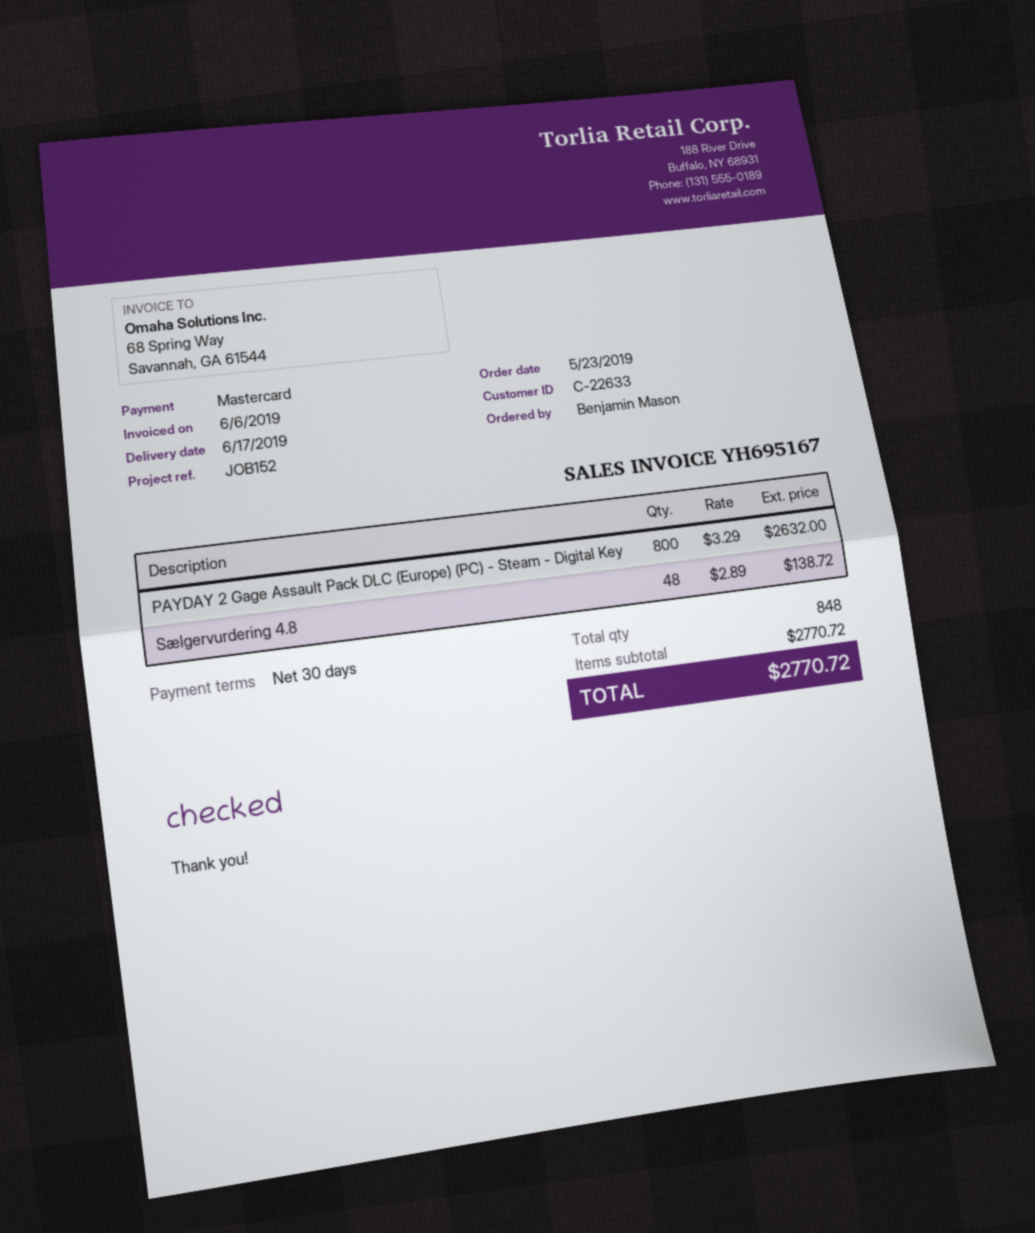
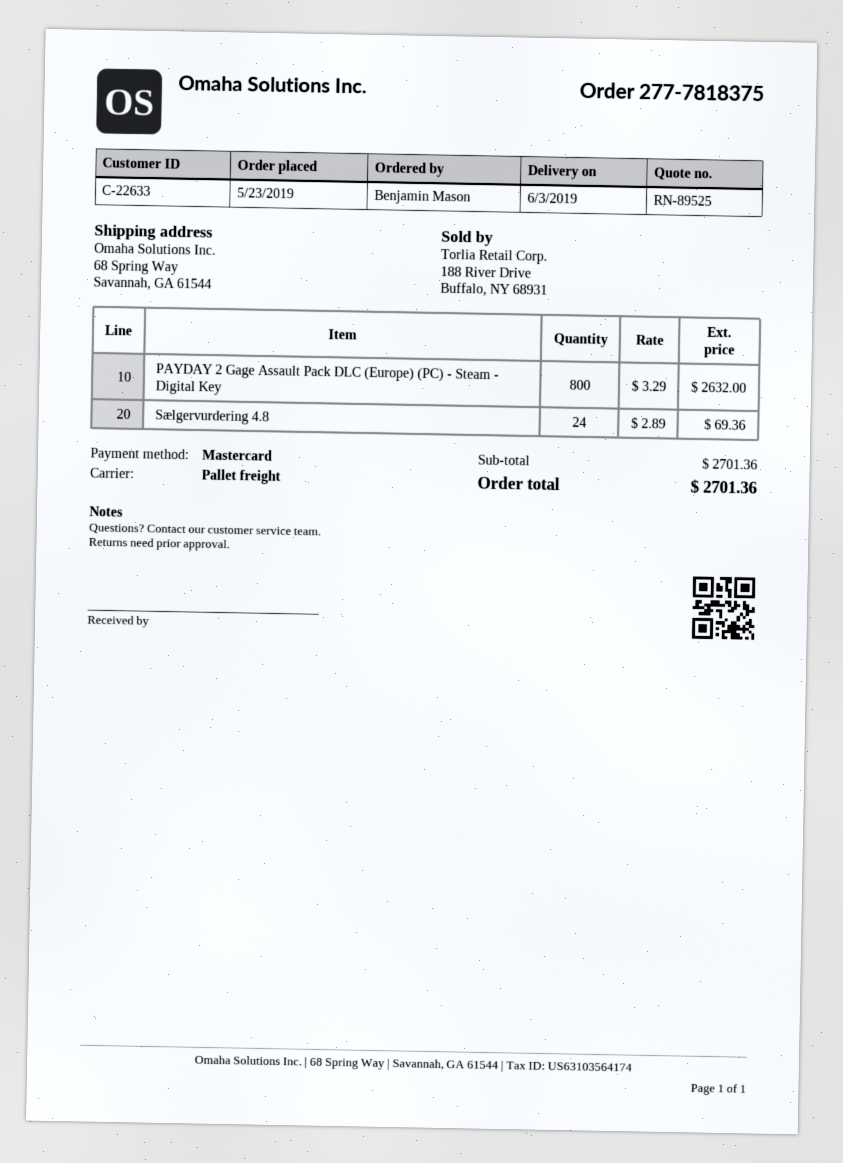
delivery date: 2019-06-17 -> 2019-06-03
Sælgervurdering 4.8: 48 x 2.89 = 138.72 -> 24 x 2.89 = 69.36
subtotal: 2770.72 -> 2701.36
total: 2770.72 -> 2701.36

